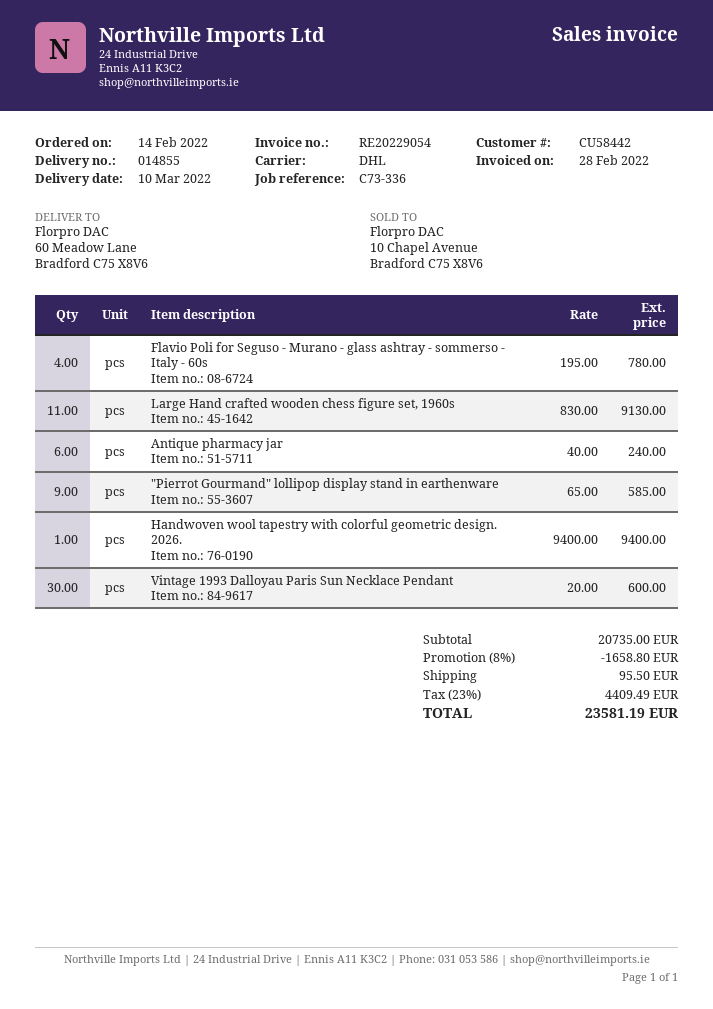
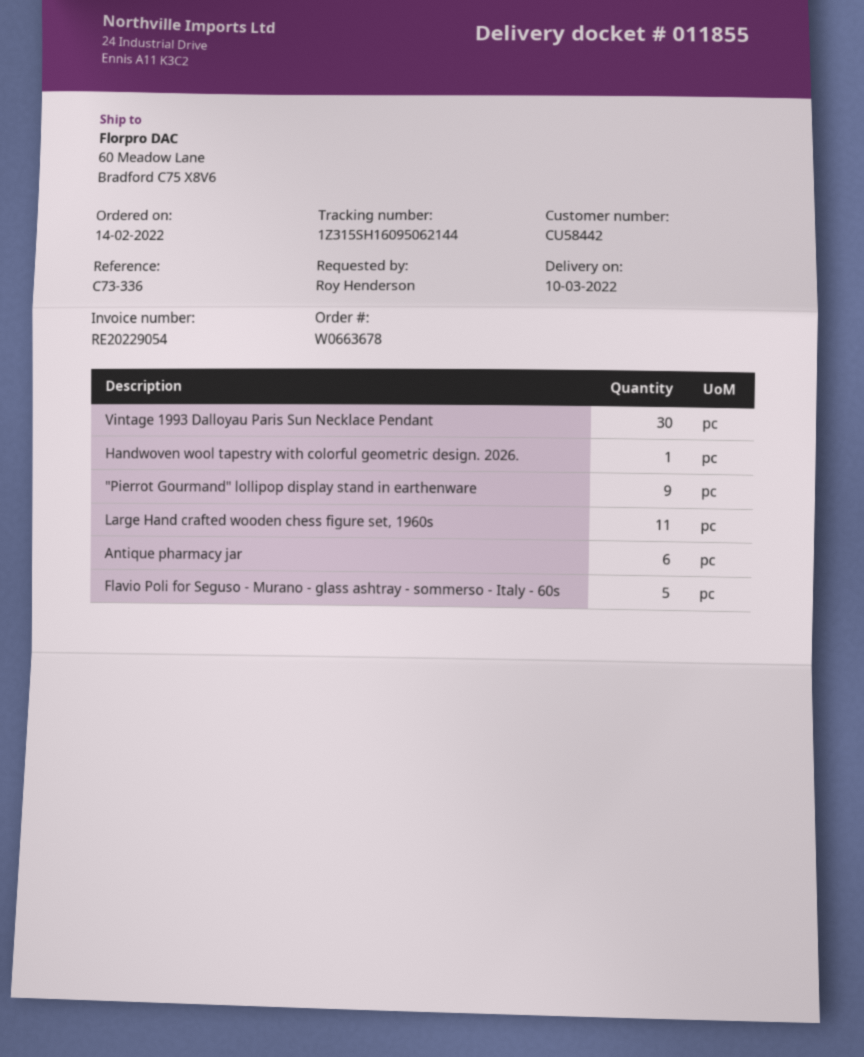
delivery note number: 014855 -> 011855
Flavio Poli for Seguso - Murano - glass ashtray - sommerso - Italy - 60s: 4 -> 5

